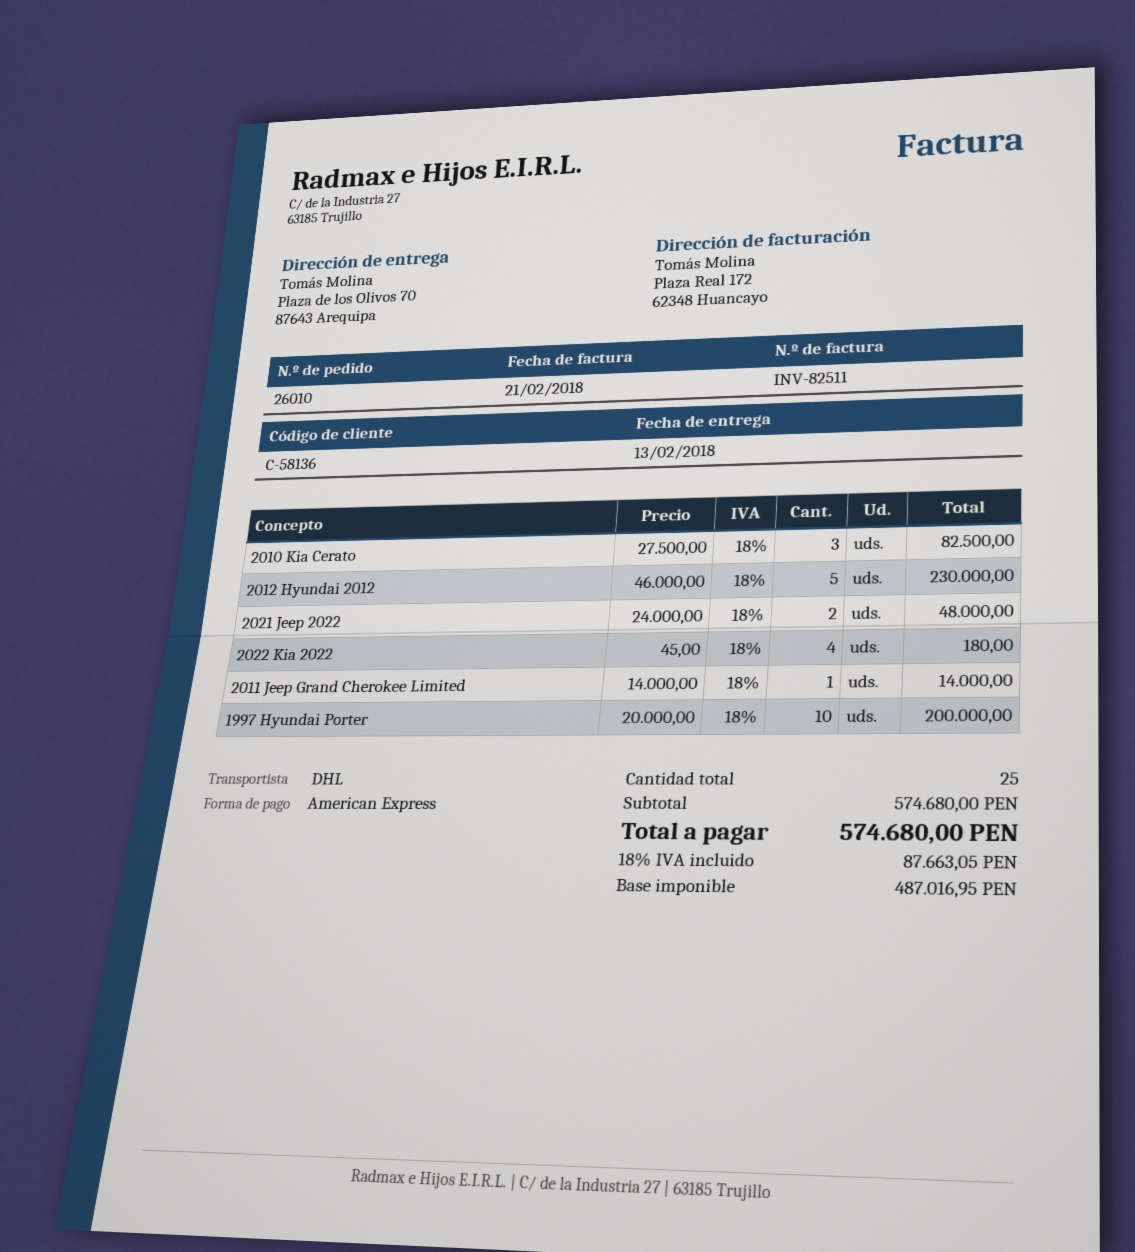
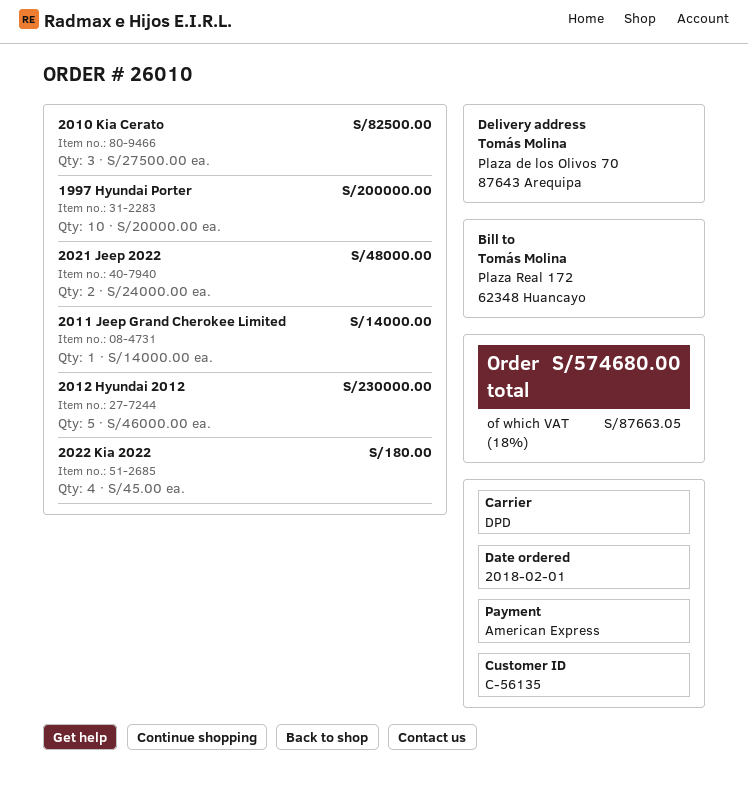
customer number: C-58136 -> C-56135
shipping method: DHL -> DPD

